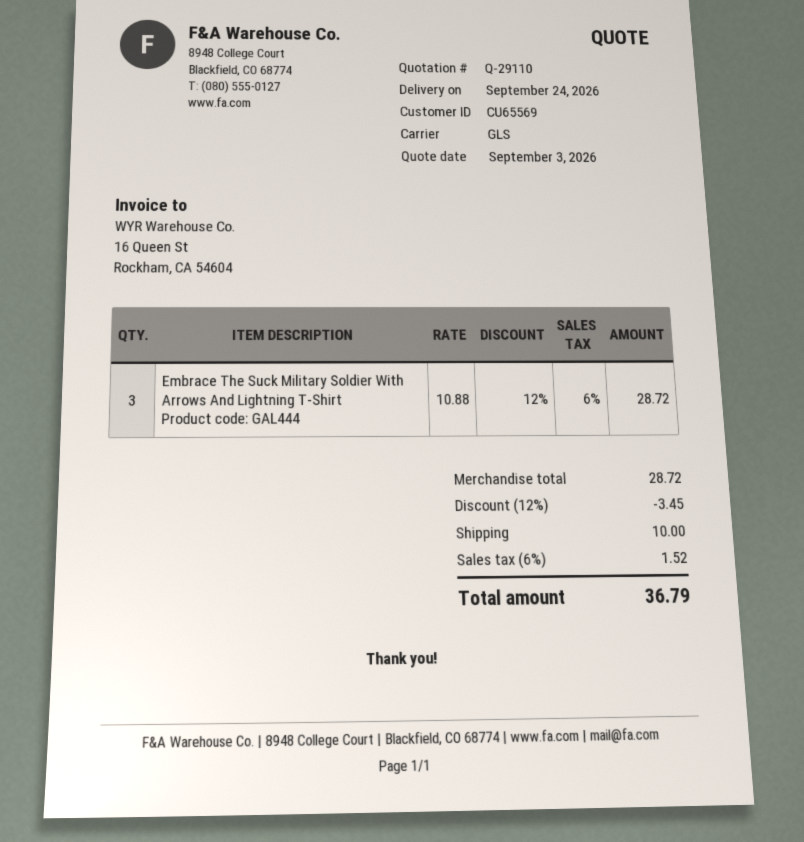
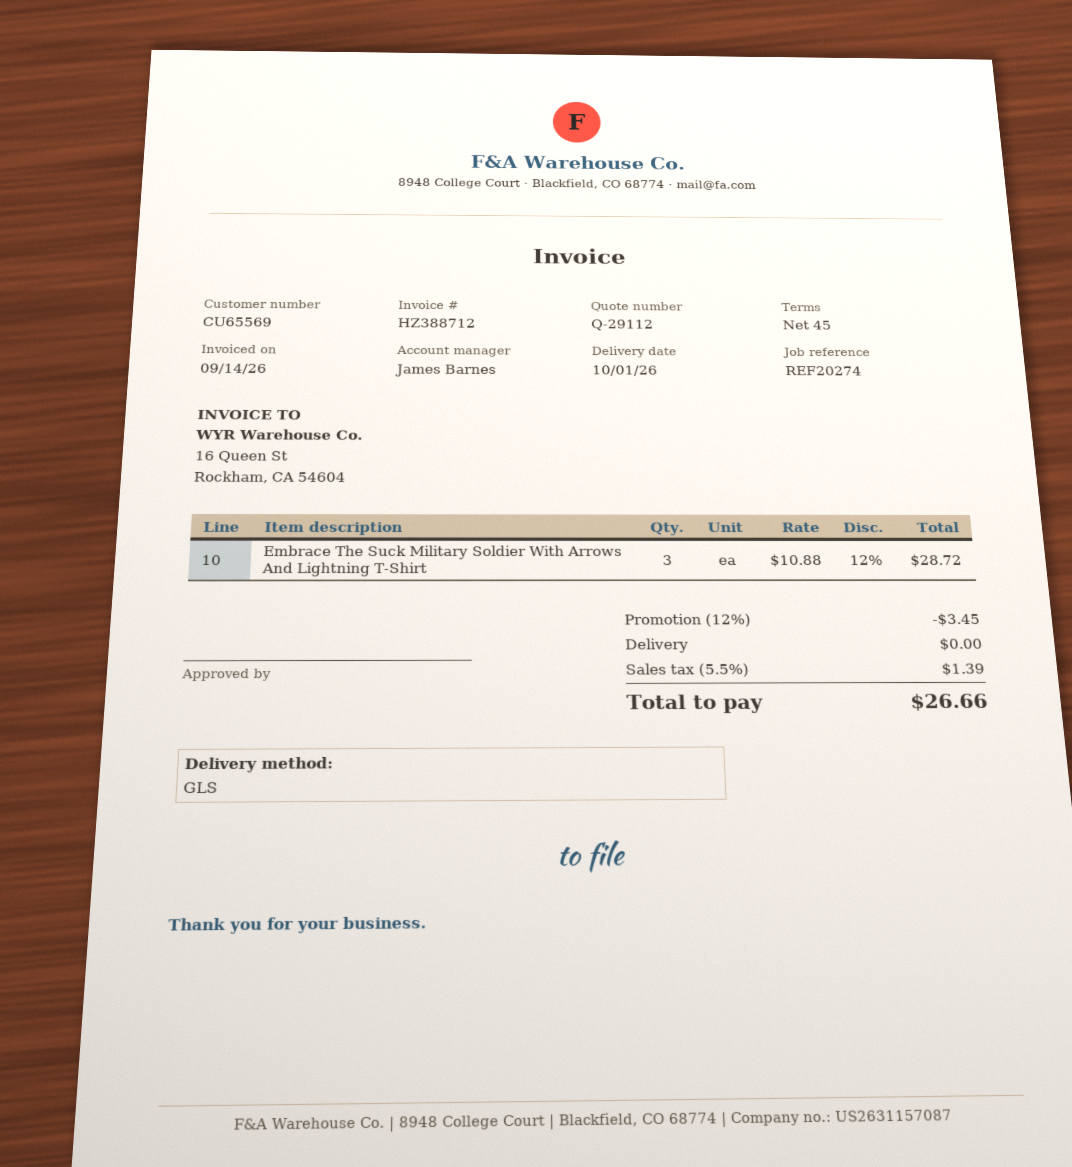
quote number: Q-29110 -> Q-29112
delivery date: 2026-09-24 -> 2026-10-01
shipping: 10.00 -> 0.00
tax: 6% = 1.52 -> 5.5% = 1.39
total: 36.79 -> 26.66

